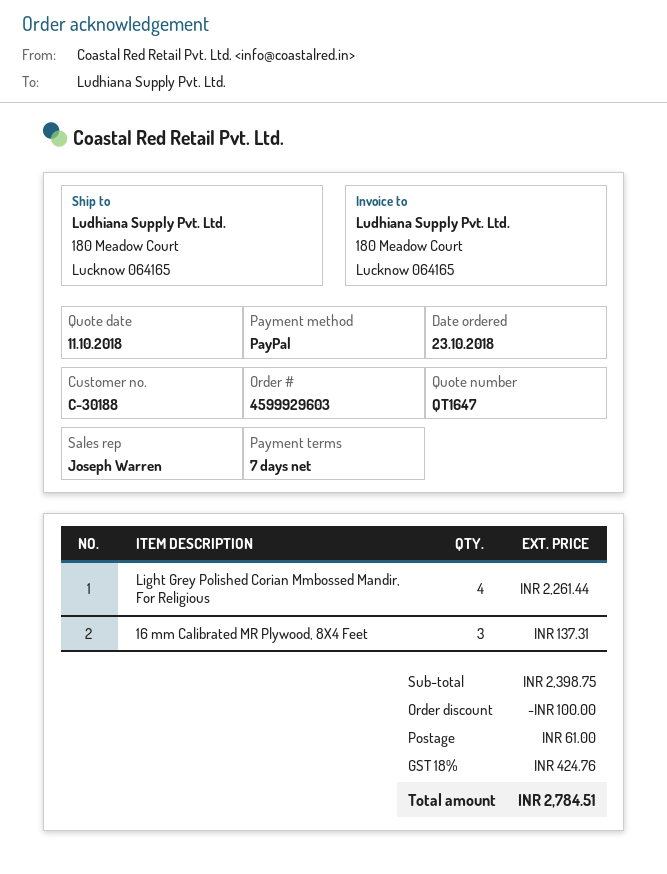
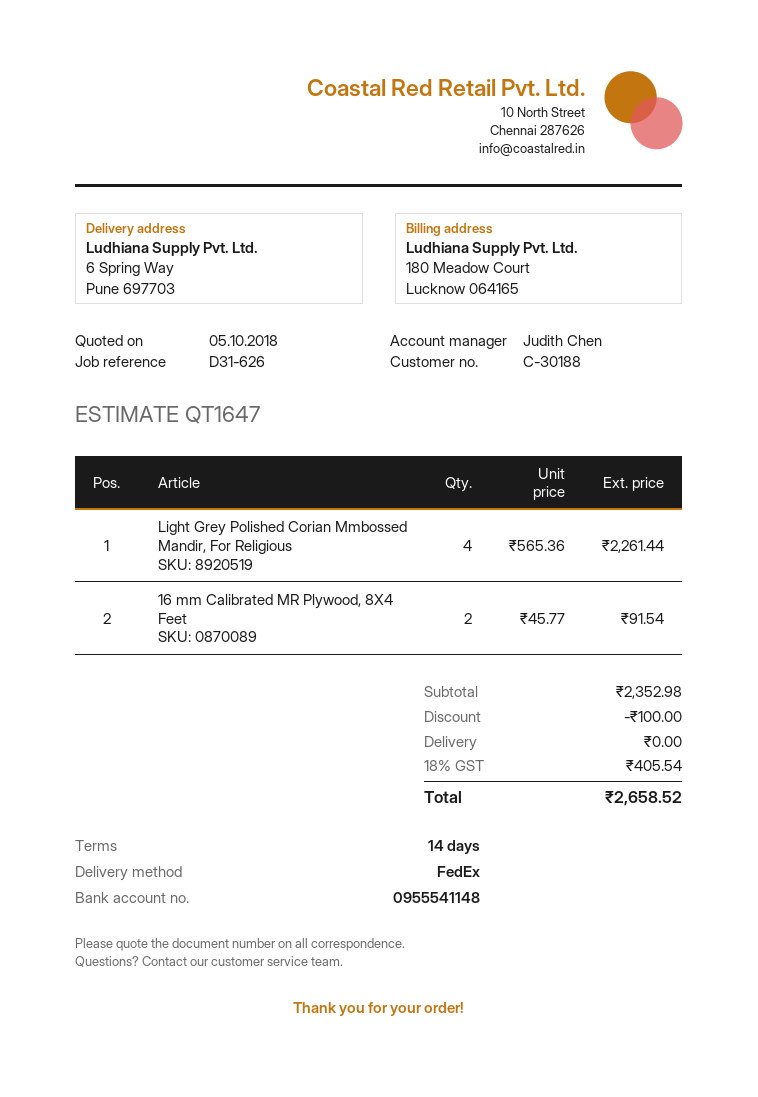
quote date: 2018-10-11 -> 2018-10-05
payment terms: 7 days -> 14 days
sales rep: Joseph Warren -> Judith Chen
ship to: 180 Meadow Court, Lucknow 064165 -> 6 Spring Way, Pune 697703
16 mm Calibrated MR Plywood, 8X4 Feet: 3 for 137.31 -> 2 for 91.54
subtotal: 2398.75 -> 2352.98
shipping: 61.00 -> 0.00
tax: 18% = 424.76 -> 18% = 405.54
total: 2784.51 -> 2658.52

